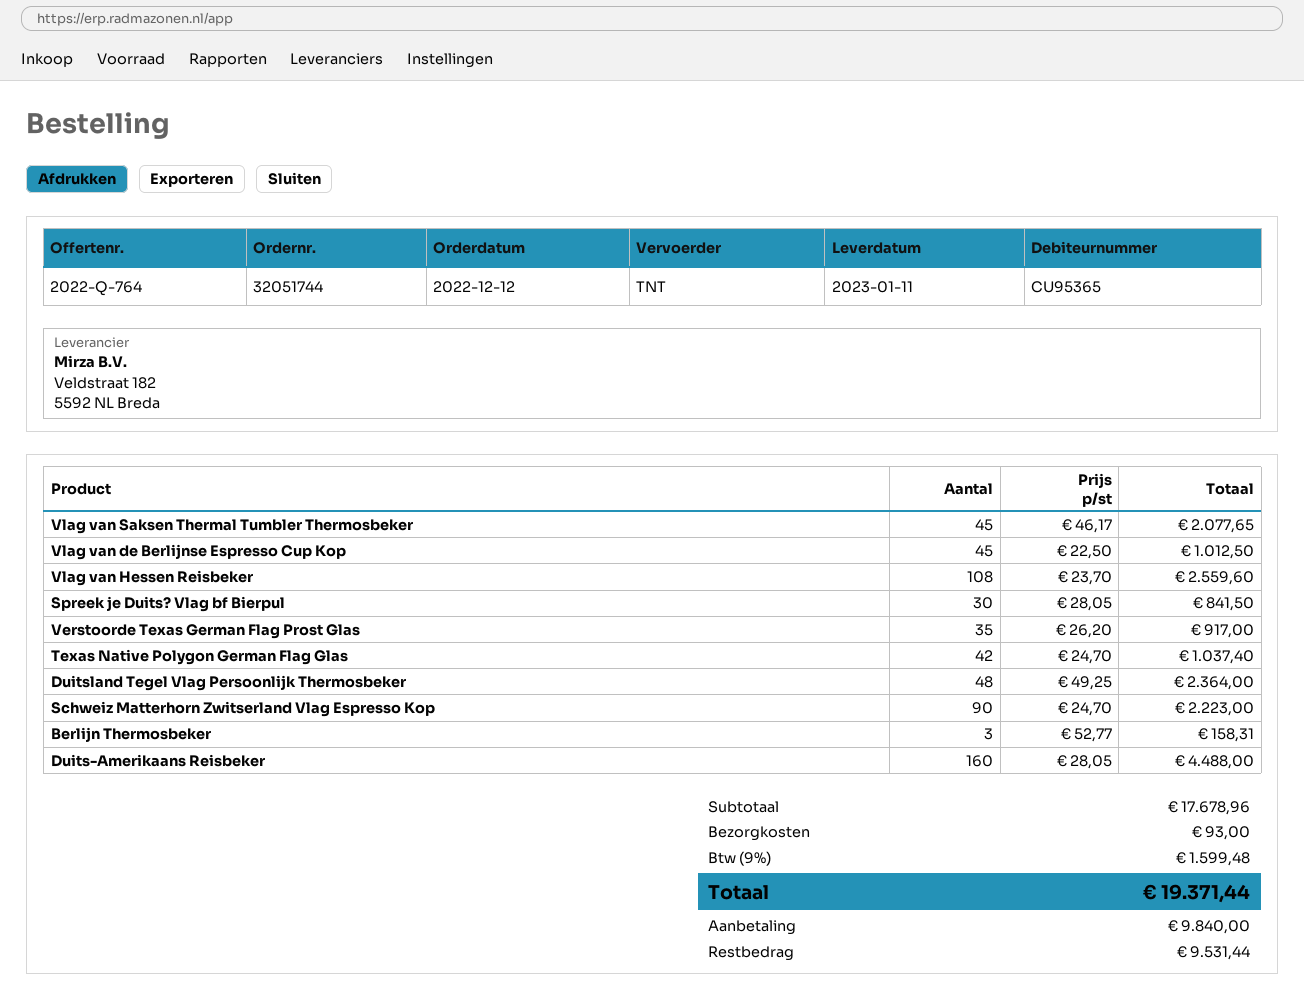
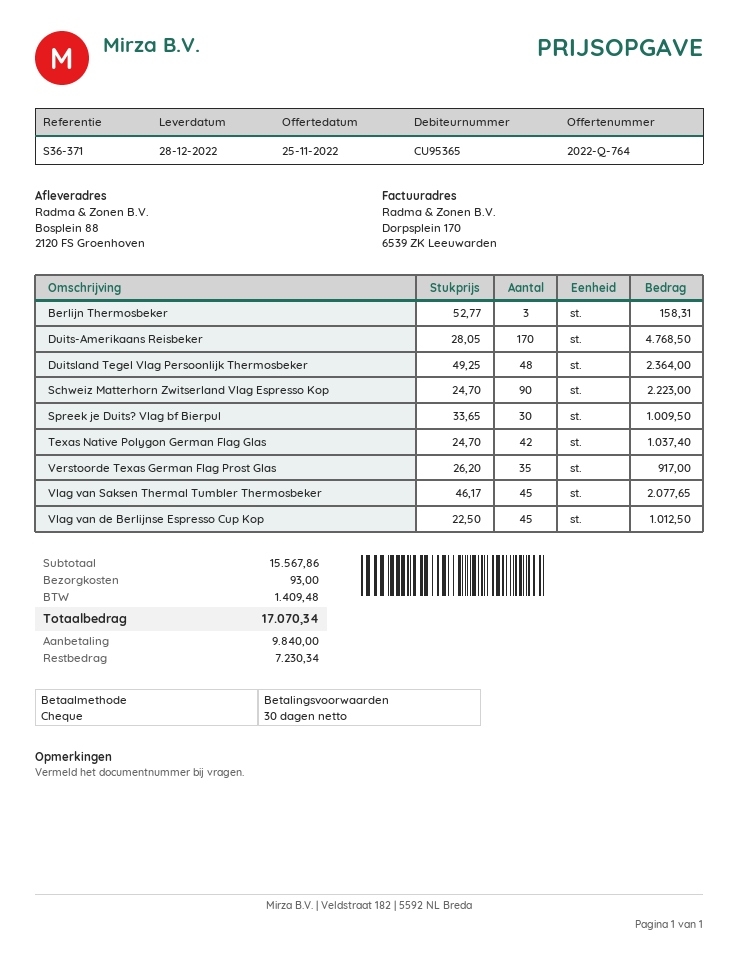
delivery date: 2023-01-11 -> 2022-12-28
Vlag van Hessen Reisbeker: 108 x 23.70 = 2559.60 -> none
Spreek je Duits? Vlag bf Bierpul: 30 x 28.05 = 841.50 -> 30 x 33.65 = 1009.50
Duits-Amerikaans Reisbeker: 160 x 28.05 = 4488.00 -> 170 x 28.05 = 4768.50
subtotal: 17678.96 -> 15567.86
tax: 1599.48 -> 1409.48
total: 19371.44 -> 17070.34
balance: 9531.44 -> 7230.34

